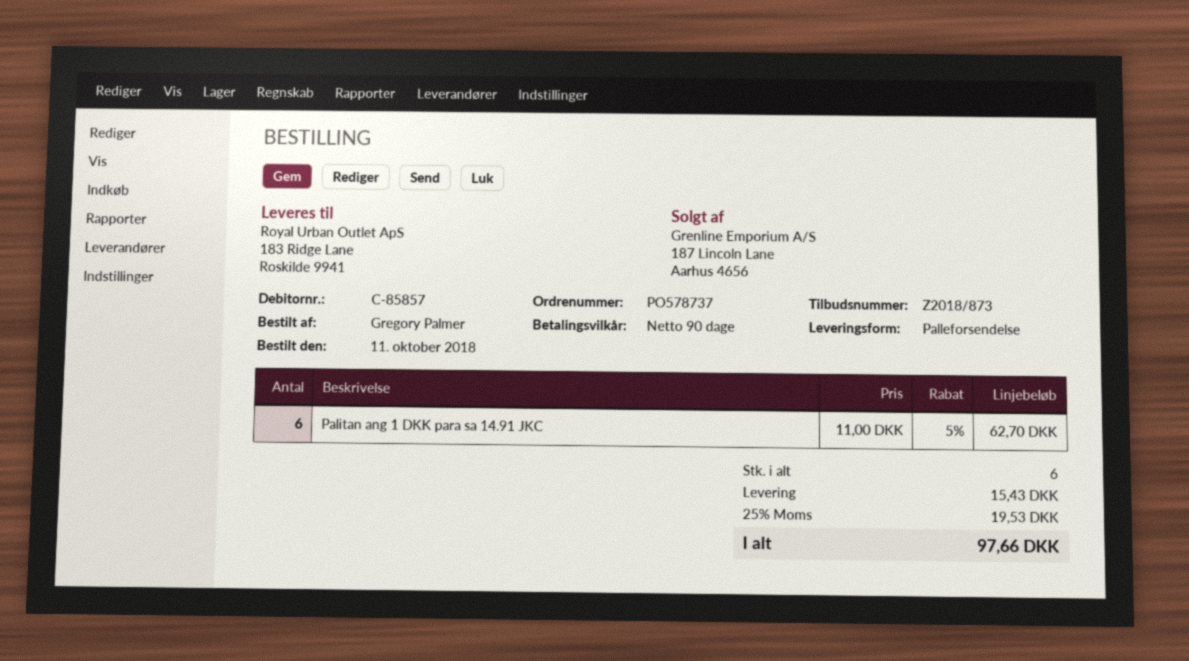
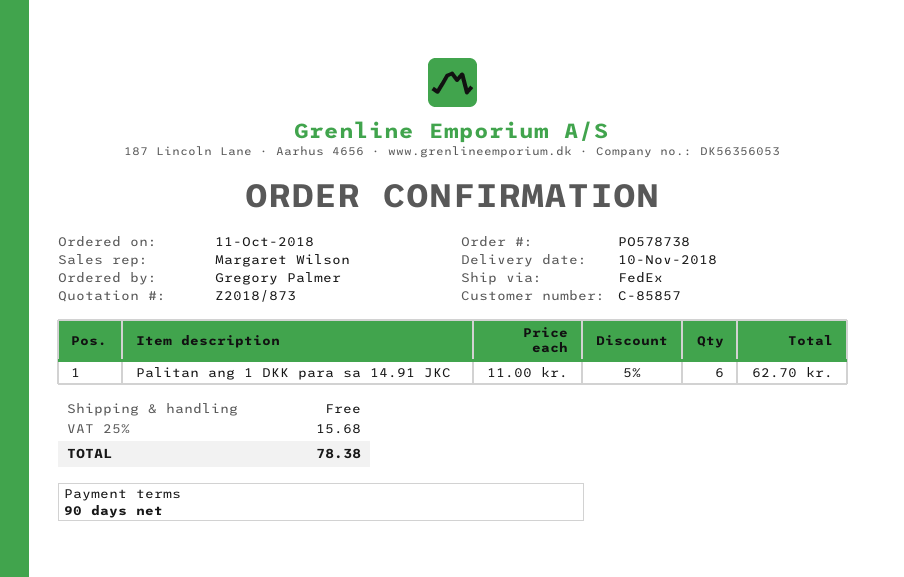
order number: PO578737 -> PO578738
shipping method: pallet freight -> FedEx
shipping: 15.43 -> 0.00
tax: 25% = 19.53 -> 25% = 15.68
total: 97.66 -> 78.38

